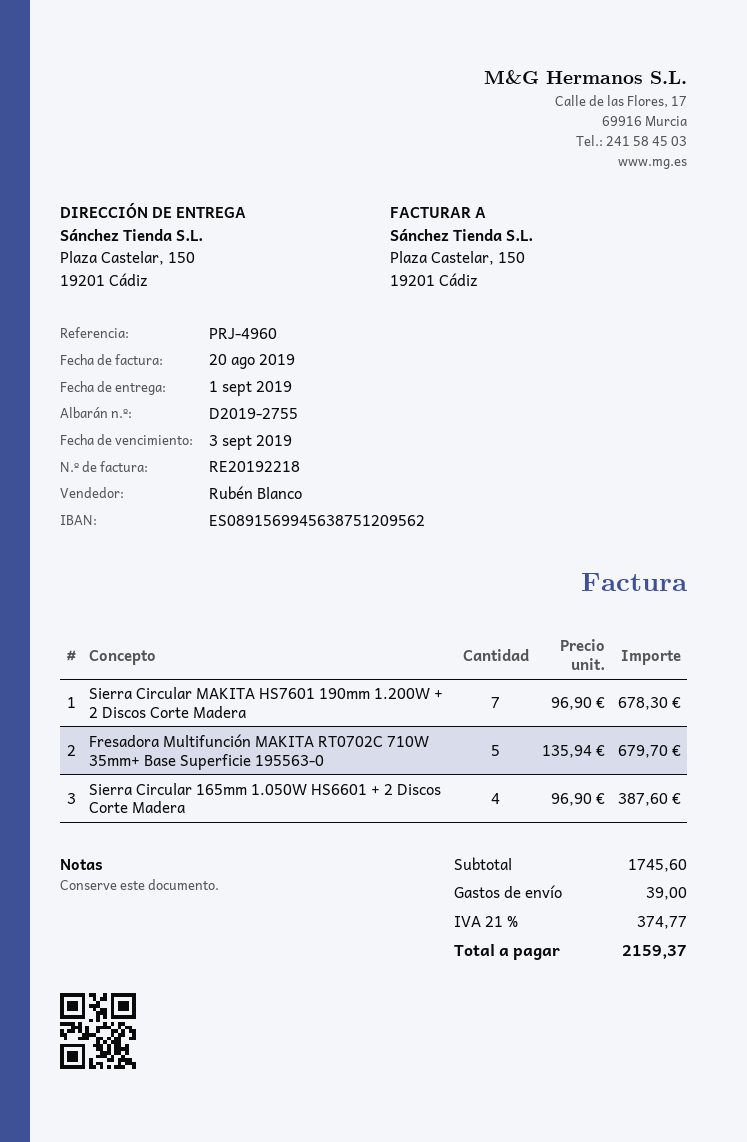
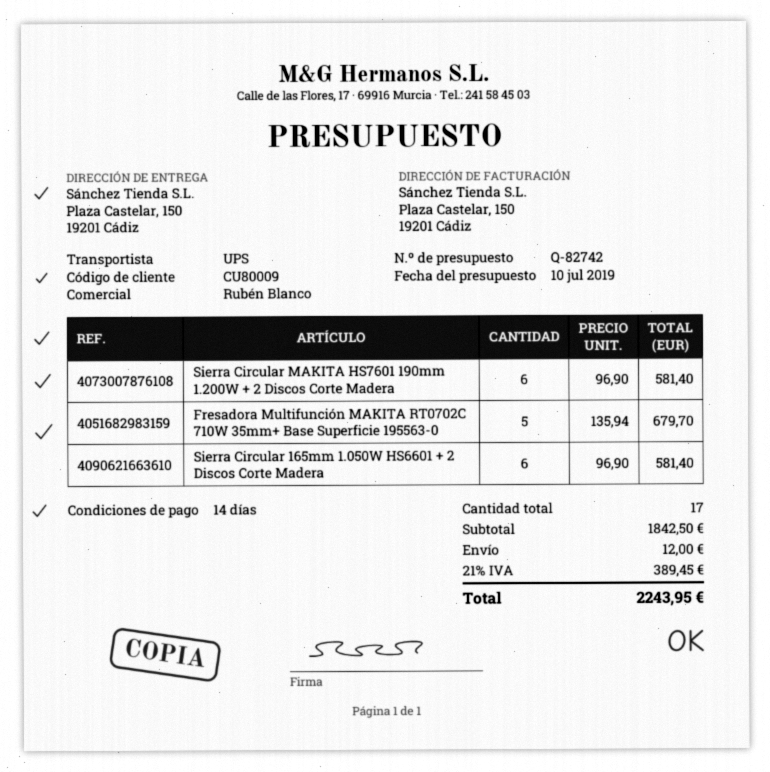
Sierra Circular MAKITA HS7601 190mm 1.200W + 2 Discos Corte Madera: 7 x 96.90 = 678.30 -> 6 x 96.90 = 581.40
Sierra Circular 165mm 1.050W HS6601 + 2 Discos Corte Madera: 4 x 96.90 = 387.60 -> 6 x 96.90 = 581.40
subtotal: 1745.60 -> 1842.50
shipping: 39.00 -> 12.00
tax: 21% = 374.77 -> 21% = 389.45
total: 2159.37 -> 2243.95

